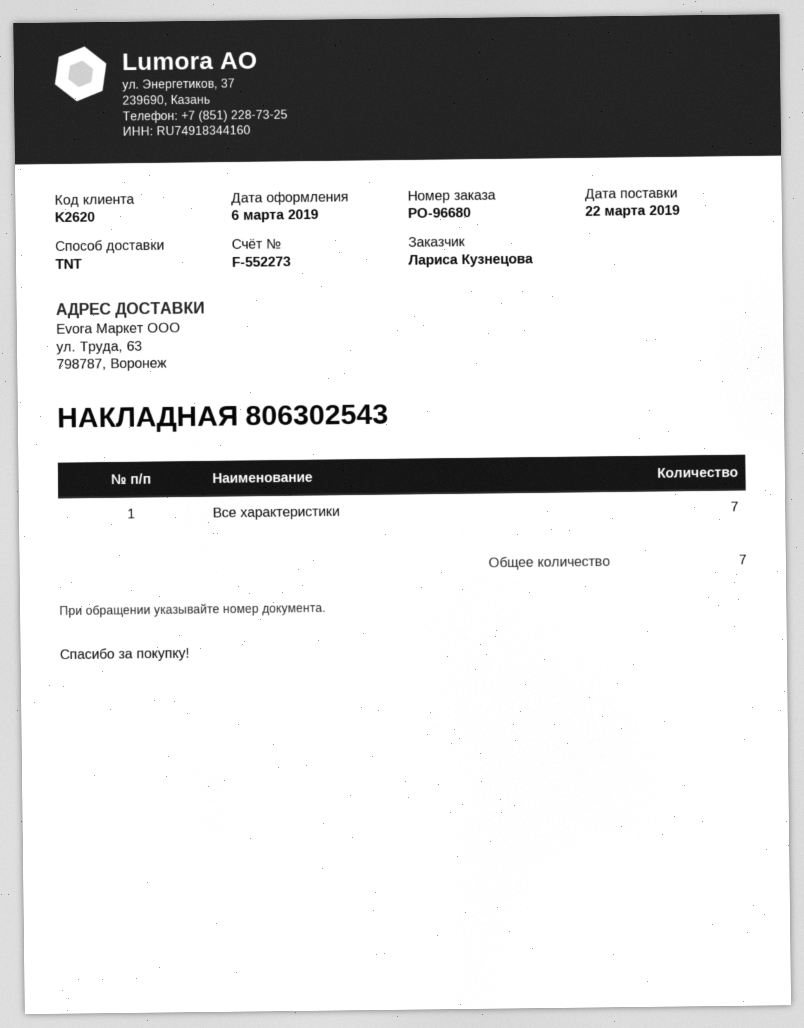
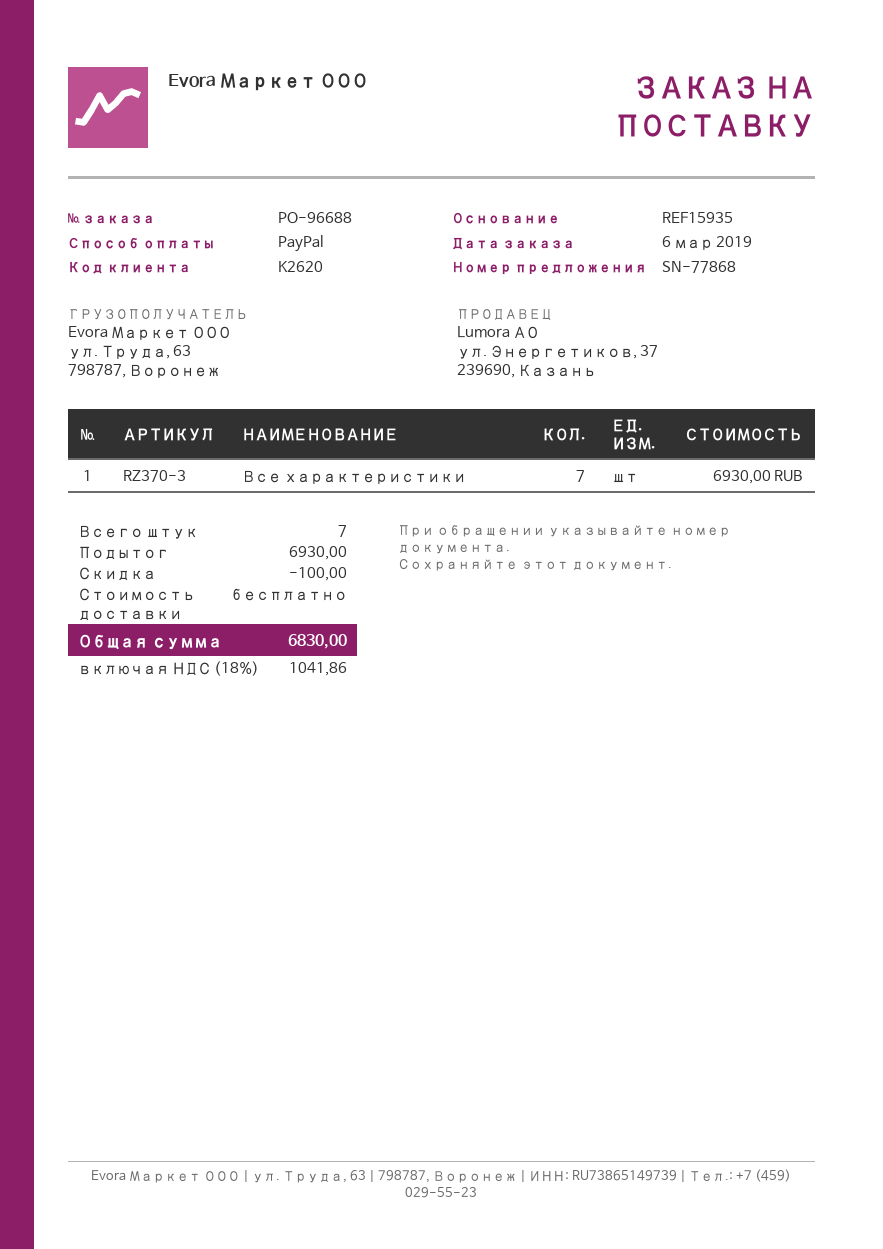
order number: PO-96680 -> PO-96688

